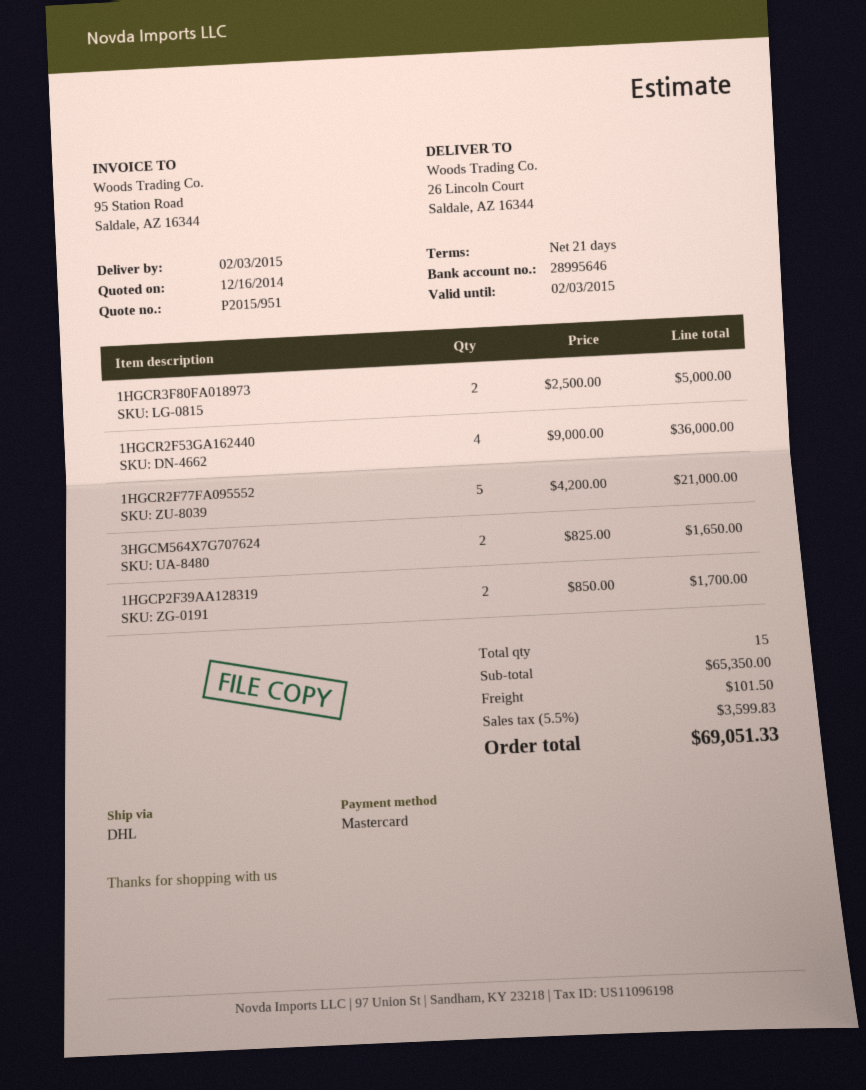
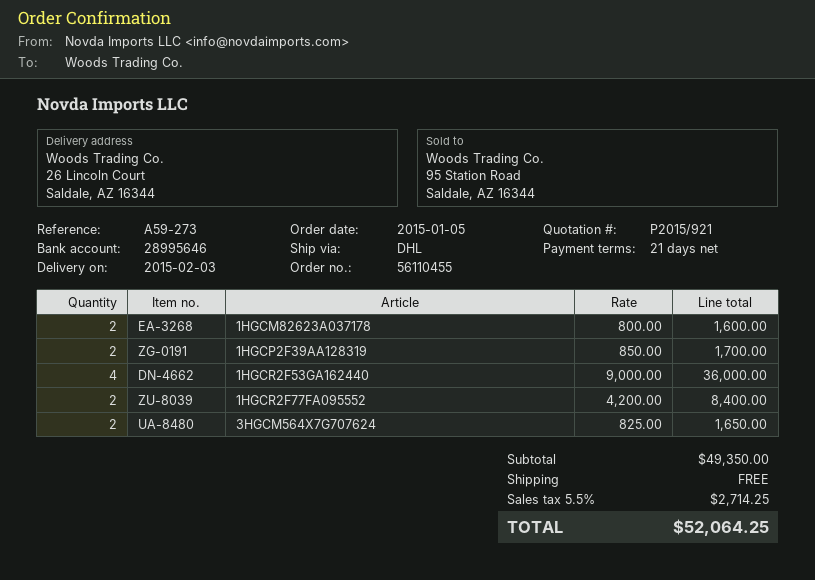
quote number: P2015/951 -> P2015/921
1HGCR3F80FA018973: 2 x 2500.00 = 5000.00 -> none
1HGCR2F77FA095552: 5 x 4200.00 = 21000.00 -> 2 x 4200.00 = 8400.00
1HGCM82623A037178: none -> 2 x 800.00 = 1600.00
subtotal: 65350.00 -> 49350.00
shipping: 101.50 -> 0.00
tax: 5.5% = 3599.83 -> 5.5% = 2714.25
total: 69051.33 -> 52064.25

